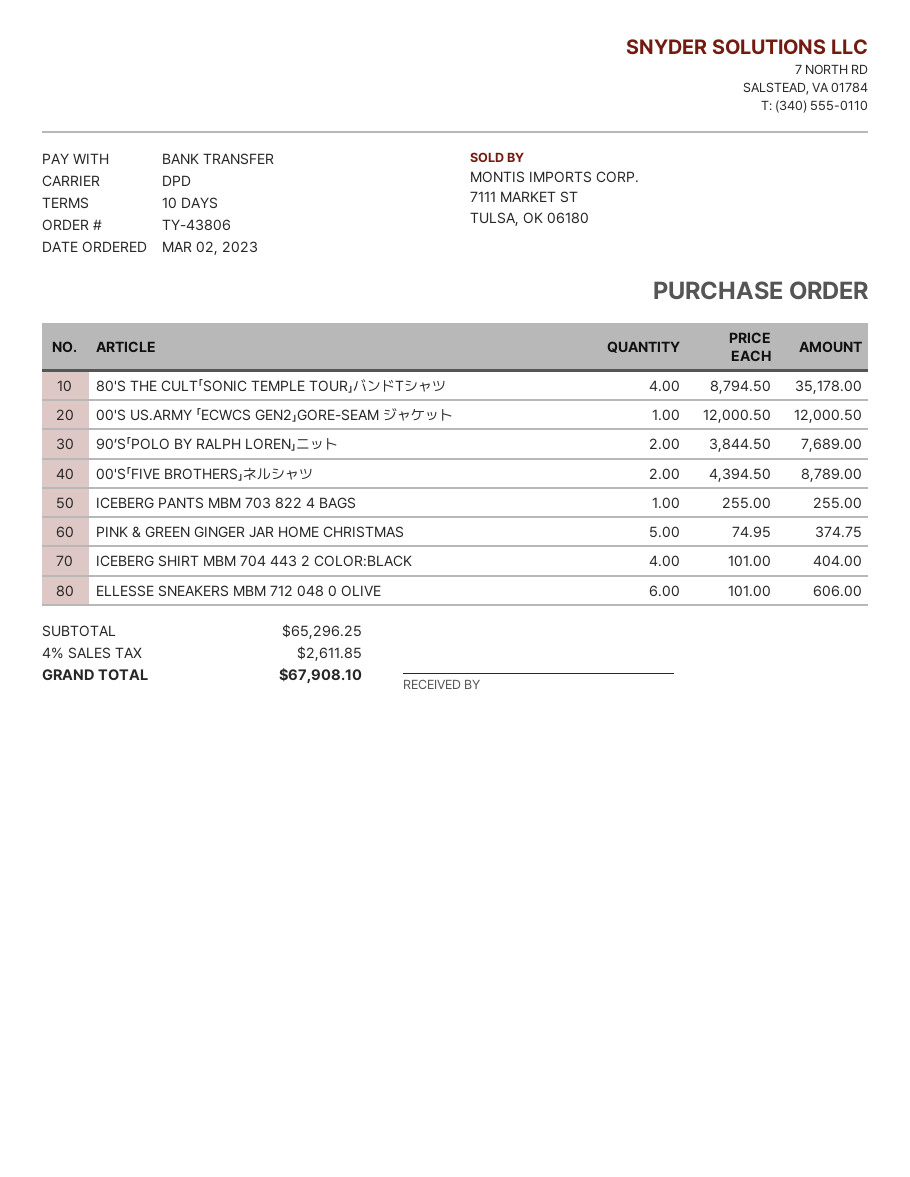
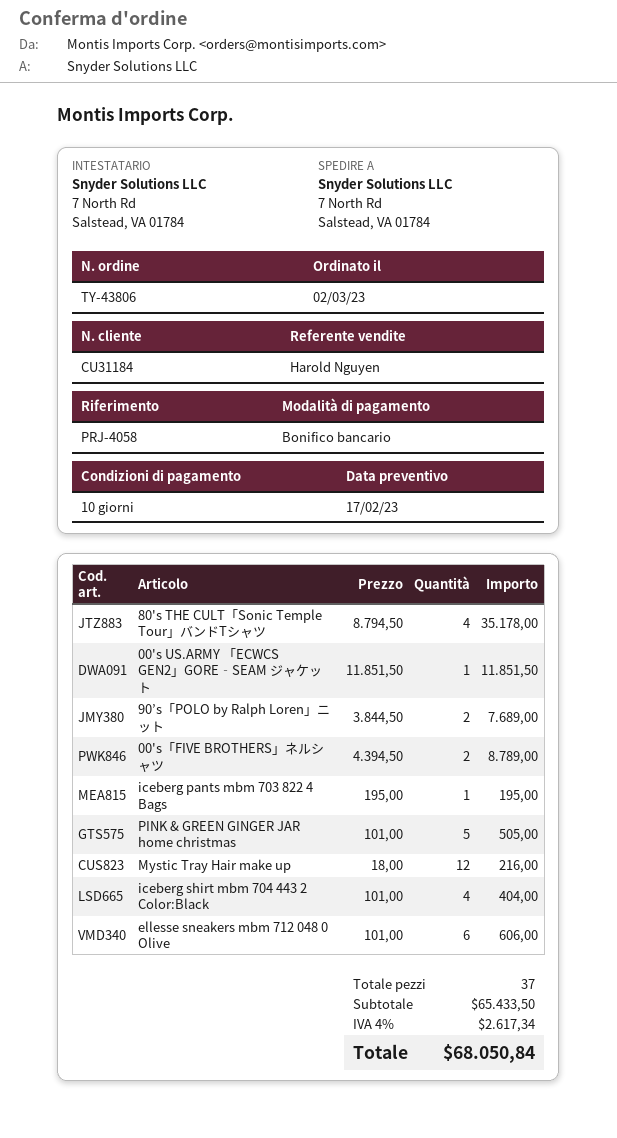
00'S US.ARMY 「ECWCS GEN2」GORE‐SEAM ジャケット: 1 x 12000.50 = 12000.50 -> 1 x 11851.50 = 11851.50
ICEBERG PANTS MBM 703 822 4 BAGS: 1 x 255.00 = 255.00 -> 1 x 195.00 = 195.00
PINK & GREEN GINGER JAR HOME CHRISTMAS: 5 x 74.95 = 374.75 -> 5 x 101.00 = 505.00
Mystic Tray Hair make up: none -> 12 x 18.00 = 216.00
subtotal: 65296.25 -> 65433.50
tax: 4% = 2611.85 -> 4% = 2617.34
total: 67908.10 -> 68050.84

